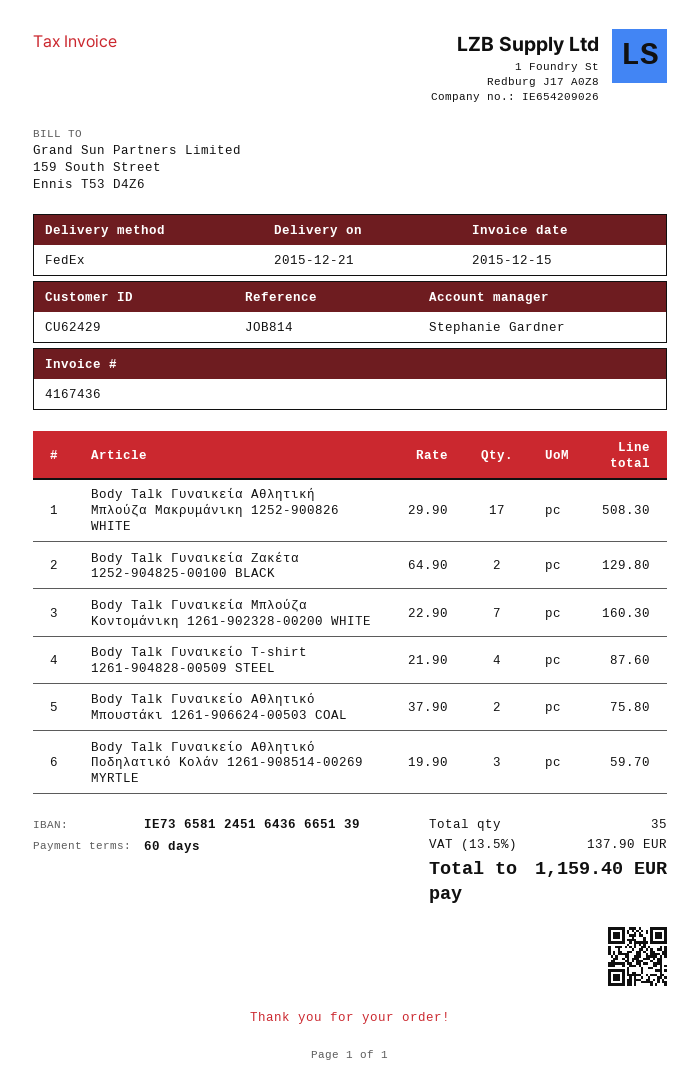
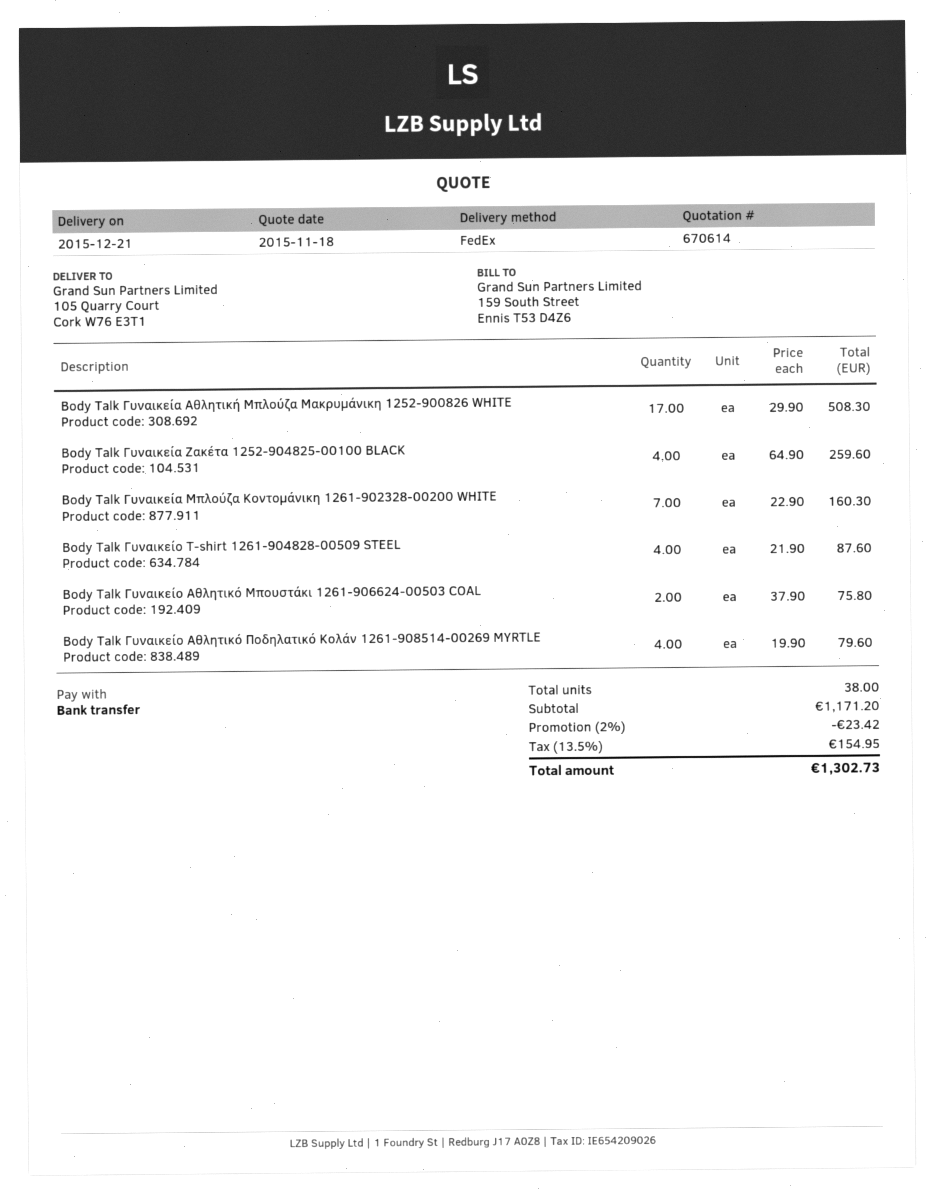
Body Talk Γυναικεία Ζακέτα 1252-904825-00100 BLACK: 2 x 64.90 = 129.80 -> 4 x 64.90 = 259.60
Body Talk Γυναικείο Αθλητικό Ποδηλατικό Κολάν 1261-908514-00269 MYRTLE: 3 x 19.90 = 59.70 -> 4 x 19.90 = 79.60
total quantity: 35 -> 38
discount: none -> 2% = 23.42
tax: 13.5% = 137.90 -> 13.5% = 154.95
total: 1159.40 -> 1302.73

